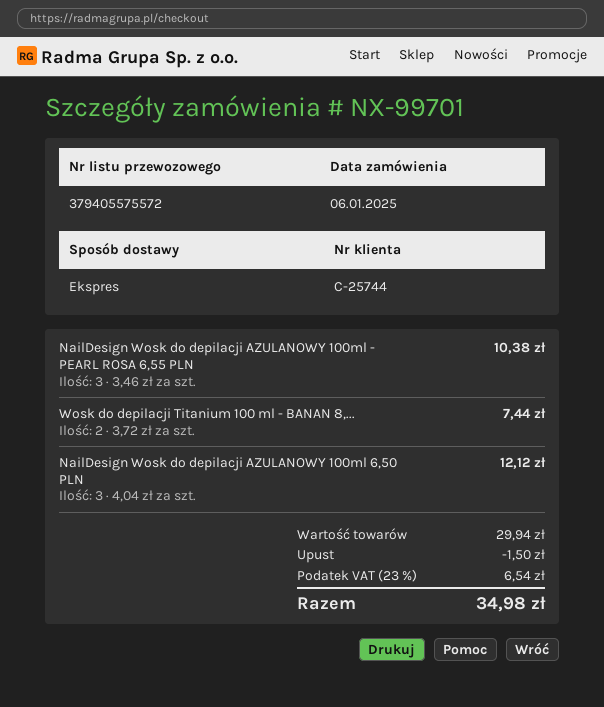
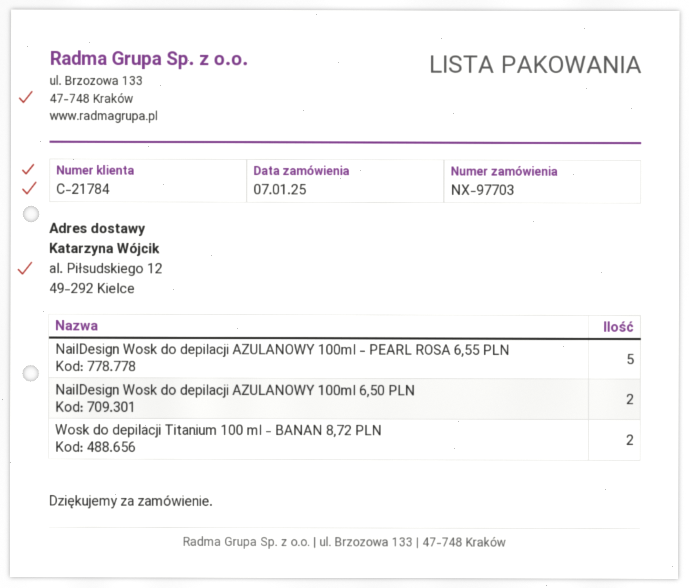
order number: NX-99701 -> NX-97703
order date: 2025-01-06 -> 2025-01-07
customer number: C-25744 -> C-21784
NailDesign Wosk do depilacji AZULANOWY 100ml - PEARL ROSA 6,55 PLN: 3 -> 5
NailDesign Wosk do depilacji AZULANOWY 100ml 6,50 PLN: 3 -> 2

